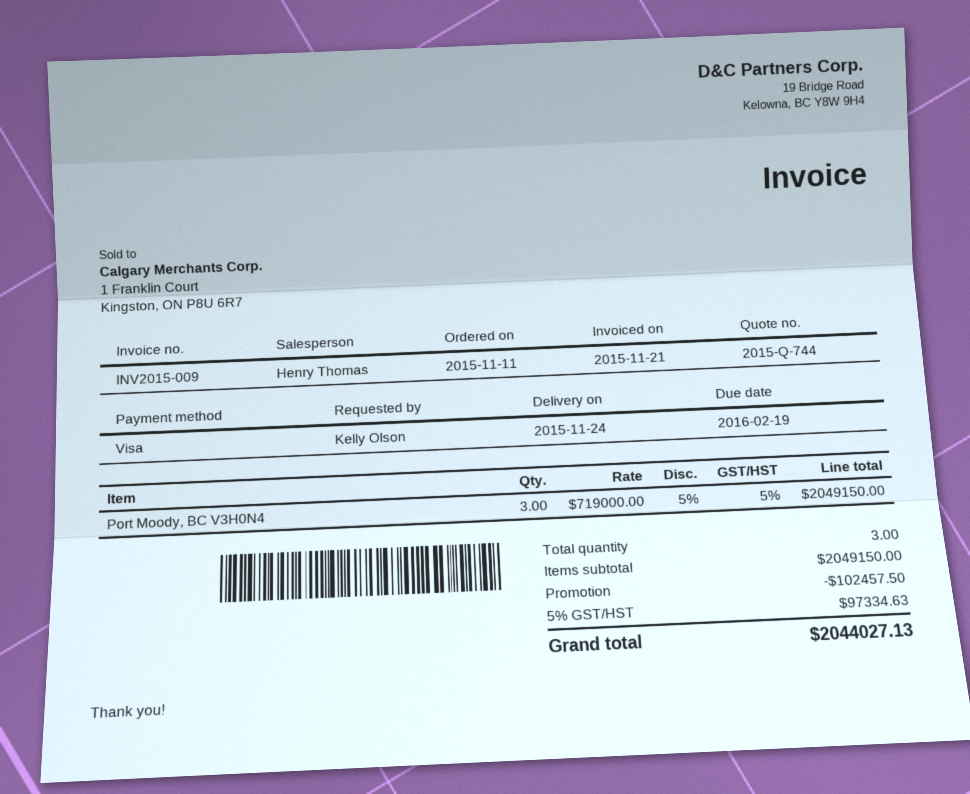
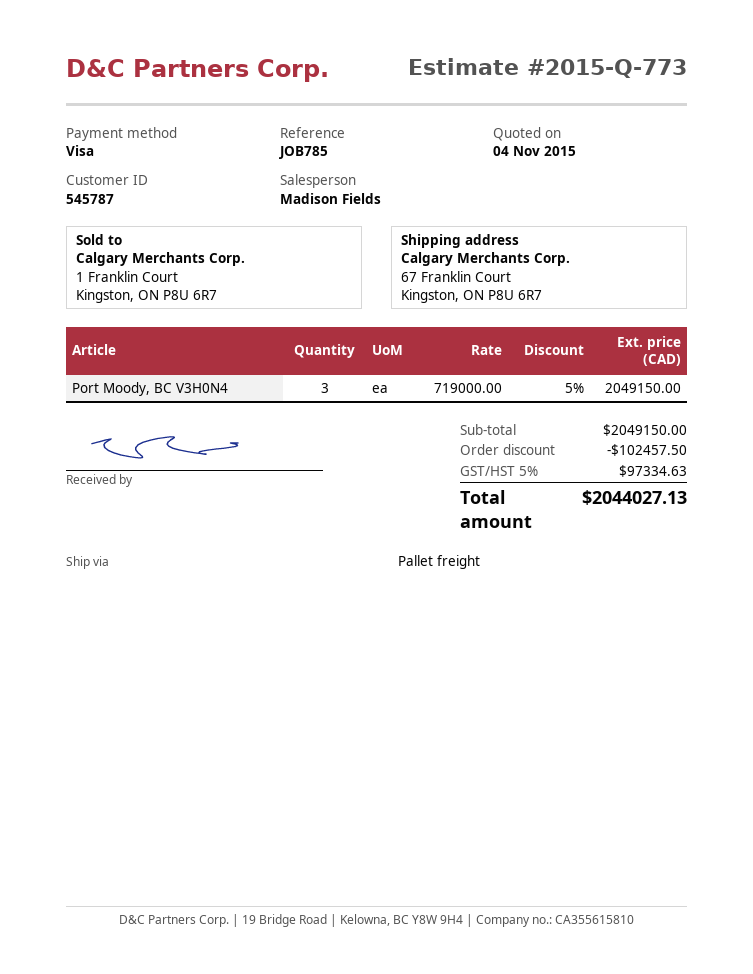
quote number: 2015-Q-744 -> 2015-Q-773
sales rep: Henry Thomas -> Madison Fields

